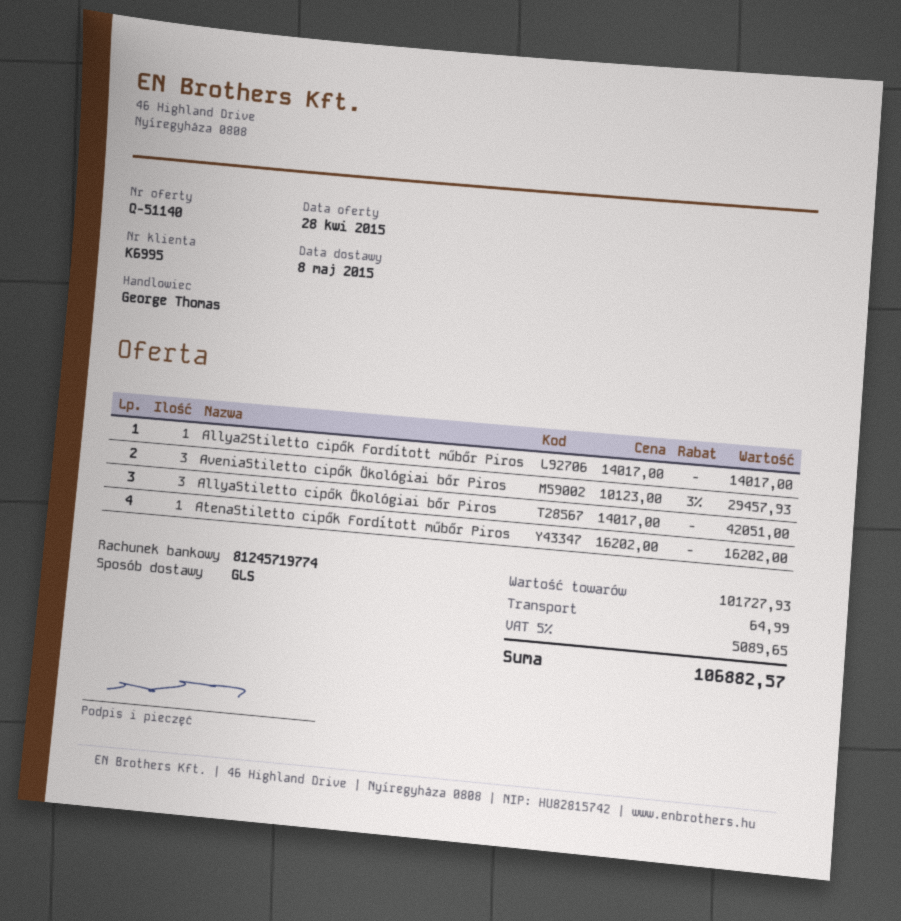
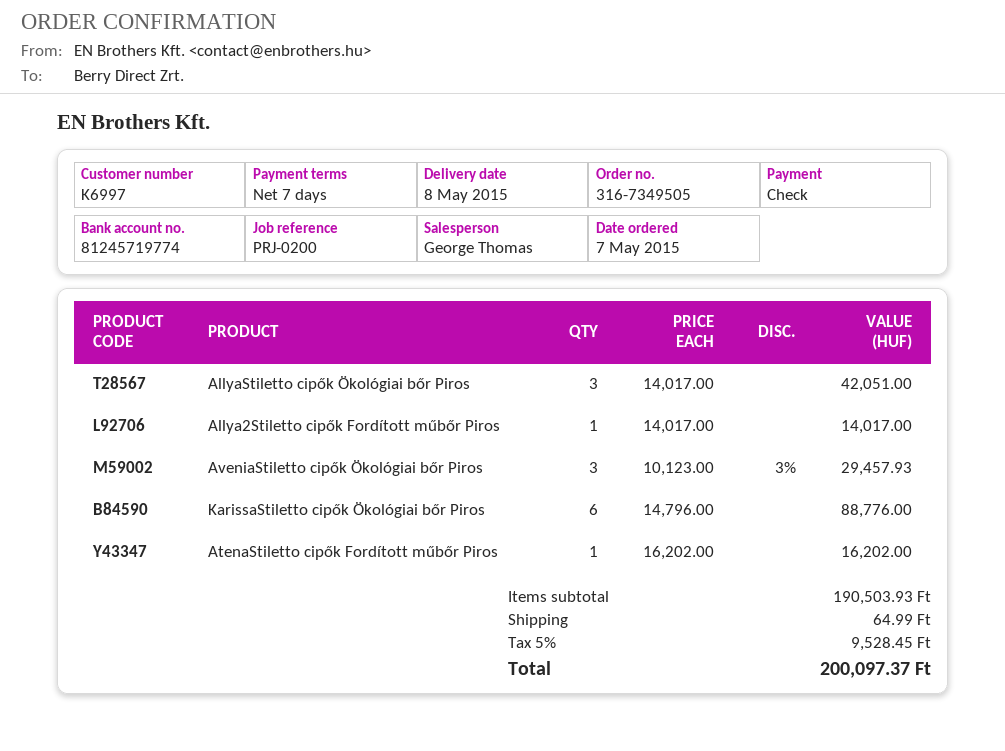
customer number: K6995 -> K6997
KarissaStiletto cipők Ökológiai bőr Piros: none -> 6 x 14796.00 = 88776.00
subtotal: 101727.93 -> 190503.93
tax: 5% = 5089.65 -> 5% = 9528.45
total: 106882.57 -> 200097.37

